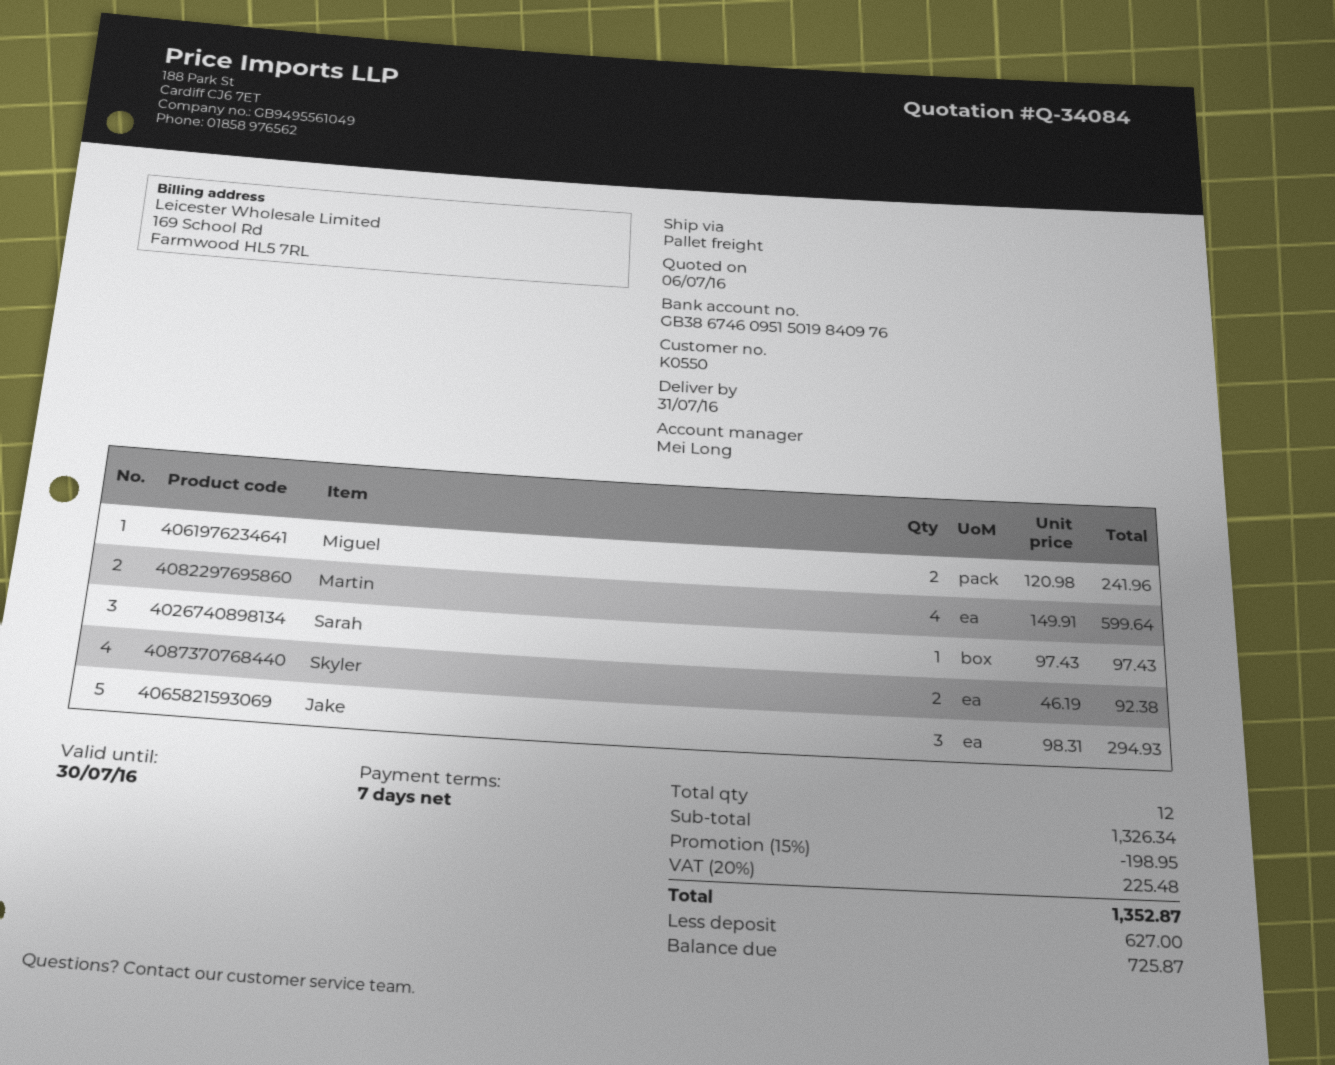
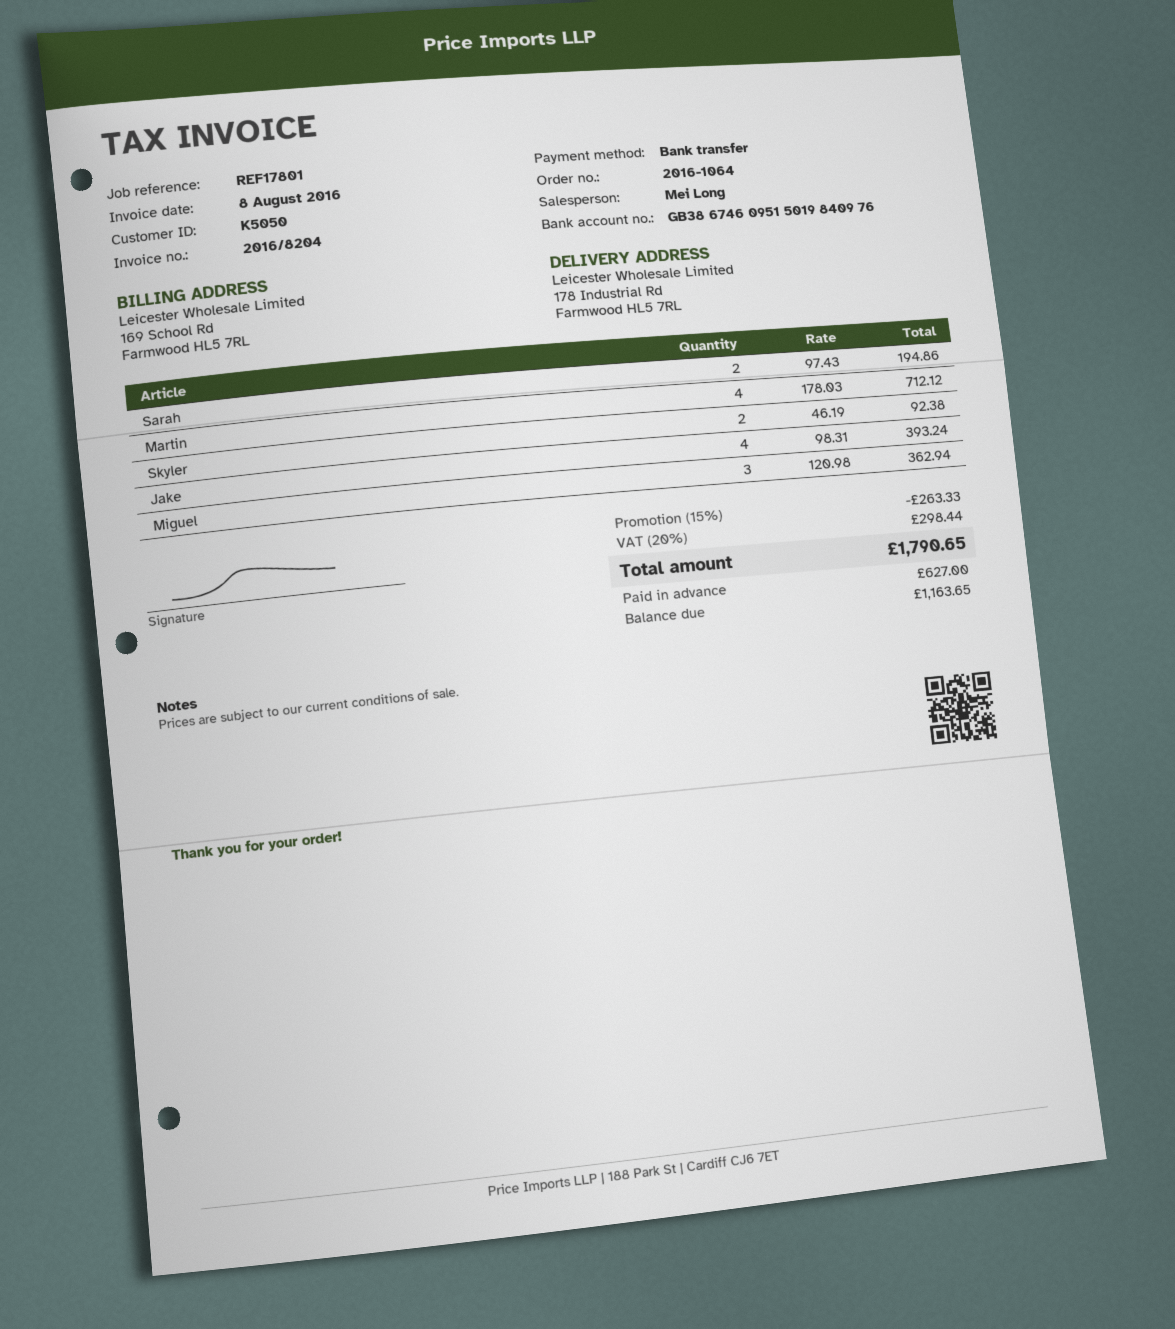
customer number: K0550 -> K5050
Miguel: 2 x 120.98 = 241.96 -> 3 x 120.98 = 362.94
Martin: 4 x 149.91 = 599.64 -> 4 x 178.03 = 712.12
Sarah: 1 x 97.43 = 97.43 -> 2 x 97.43 = 194.86
Jake: 3 x 98.31 = 294.93 -> 4 x 98.31 = 393.24
discount: 15% = 198.95 -> 15% = 263.33
tax: 20% = 225.48 -> 20% = 298.44
total: 1352.87 -> 1790.65
balance: 725.87 -> 1163.65

